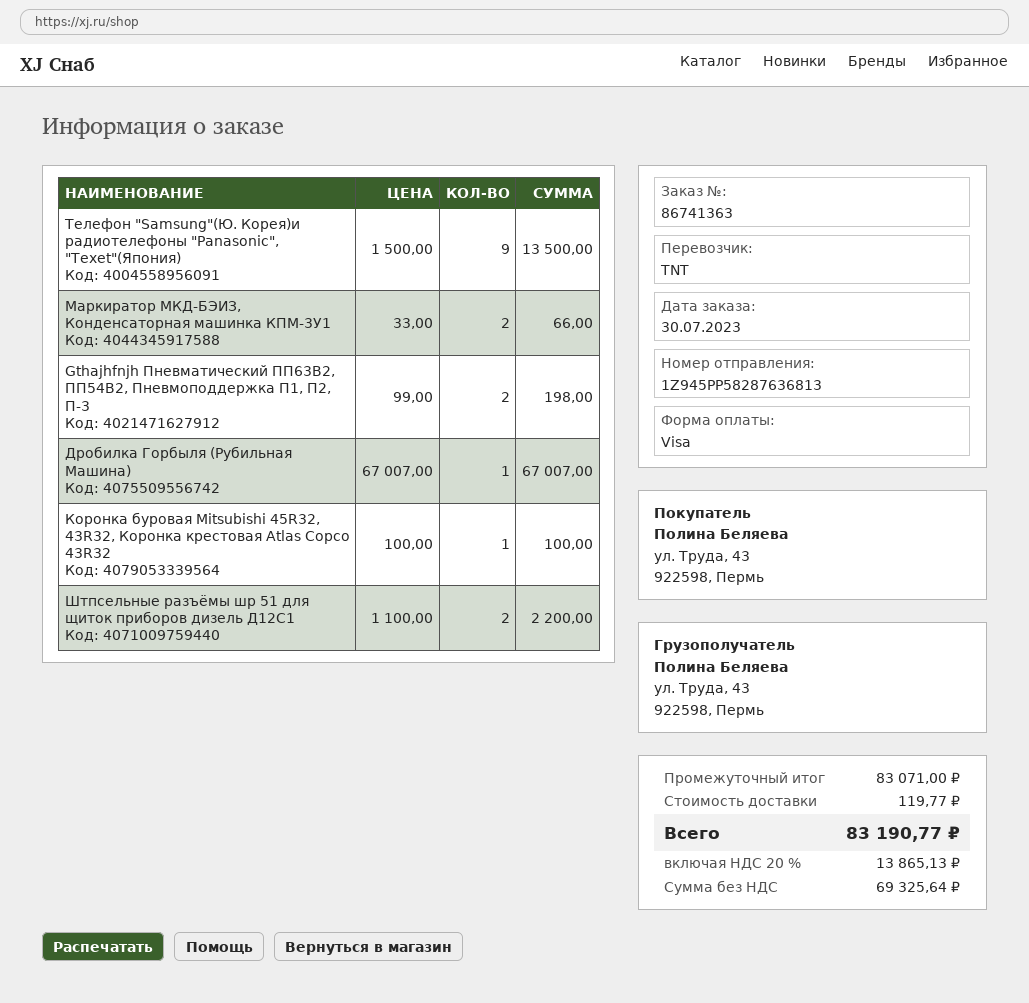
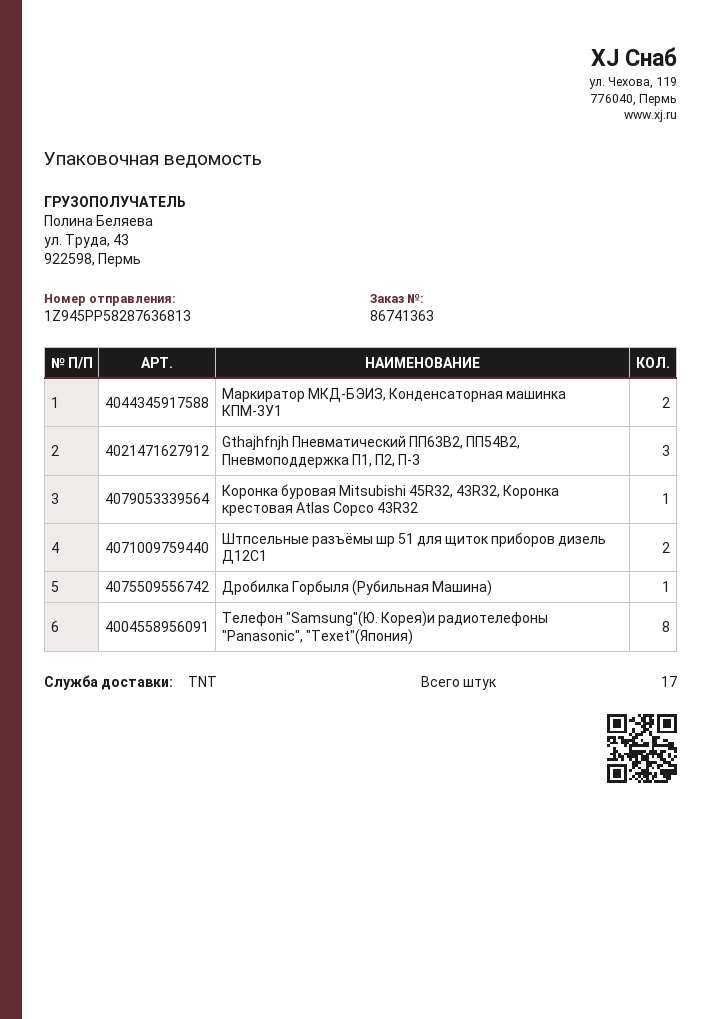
Телефон "Samsung"(Ю. Корея)и радиотелефоны "Panasonic", "Texet"(Япония): 9 -> 8
Gthajhfnjh Пневматический ПП63В2, ПП54В2, Пневмоподдержка П1, П2, П-3: 2 -> 3

